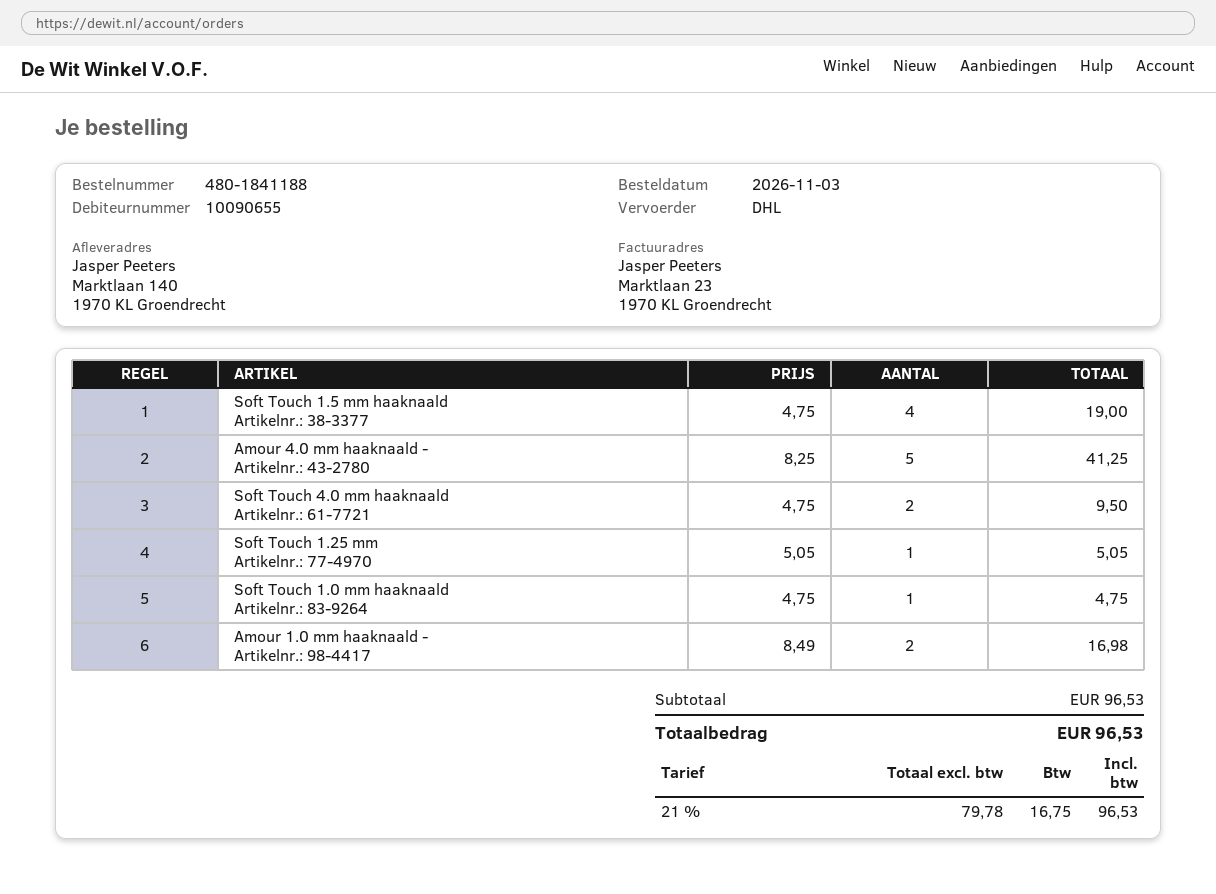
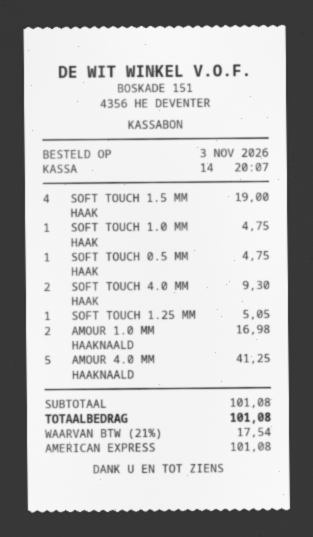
Soft Touch 4.0 mm haaknaald: 2 for 9.50 -> 2 for 9.30
SOFT TOUCH 0.5 MM HAAK: none -> 1 for 4.75
subtotal: 96.53 -> 101.08
tax: 21% = 16.75 -> 21% = 17.54
total: 96.53 -> 101.08

